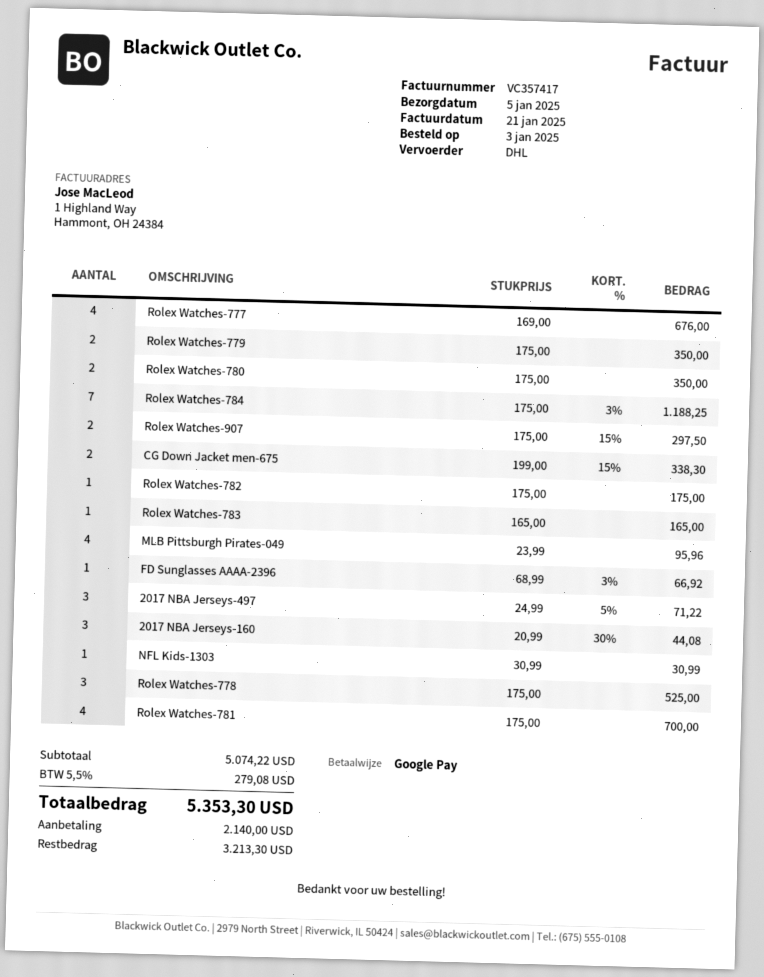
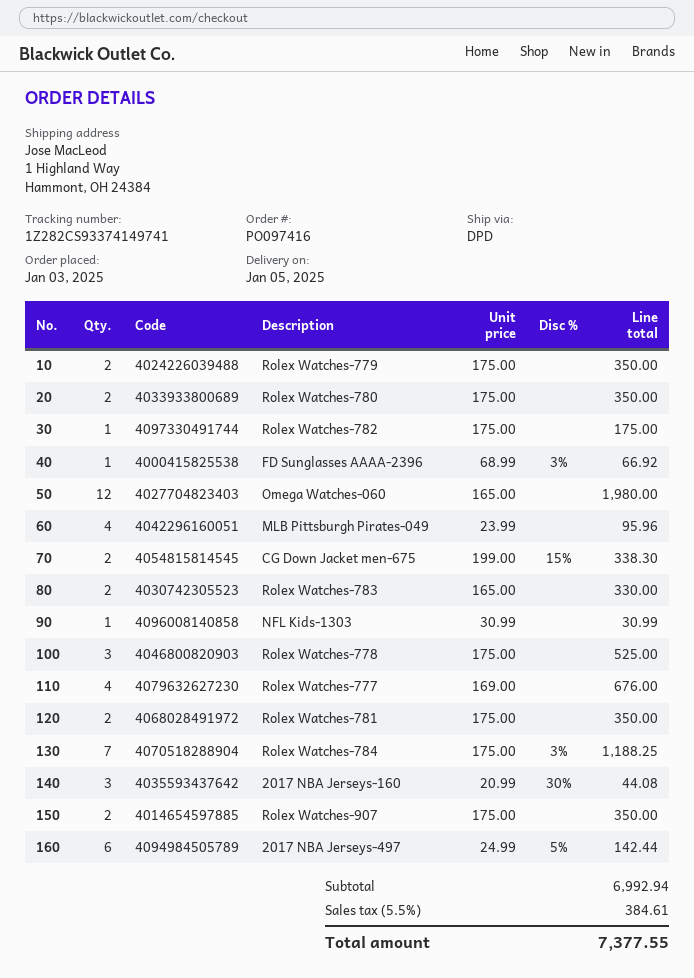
shipping method: DHL -> DPD
Rolex Watches-907: 2 x 175.00 - 15% = 297.50 -> 2 x 175.00 = 350.00
Rolex Watches-783: 1 x 165.00 = 165.00 -> 2 x 165.00 = 330.00
2017 NBA Jerseys-497: 3 x 24.99 - 5% = 71.22 -> 6 x 24.99 - 5% = 142.44
Rolex Watches-781: 4 x 175.00 = 700.00 -> 2 x 175.00 = 350.00
Omega Watches-060: none -> 12 x 165.00 = 1980.00
subtotal: 5074.22 -> 6992.94
tax: 5.5% = 279.08 -> 5.5% = 384.61
total: 5353.30 -> 7377.55

